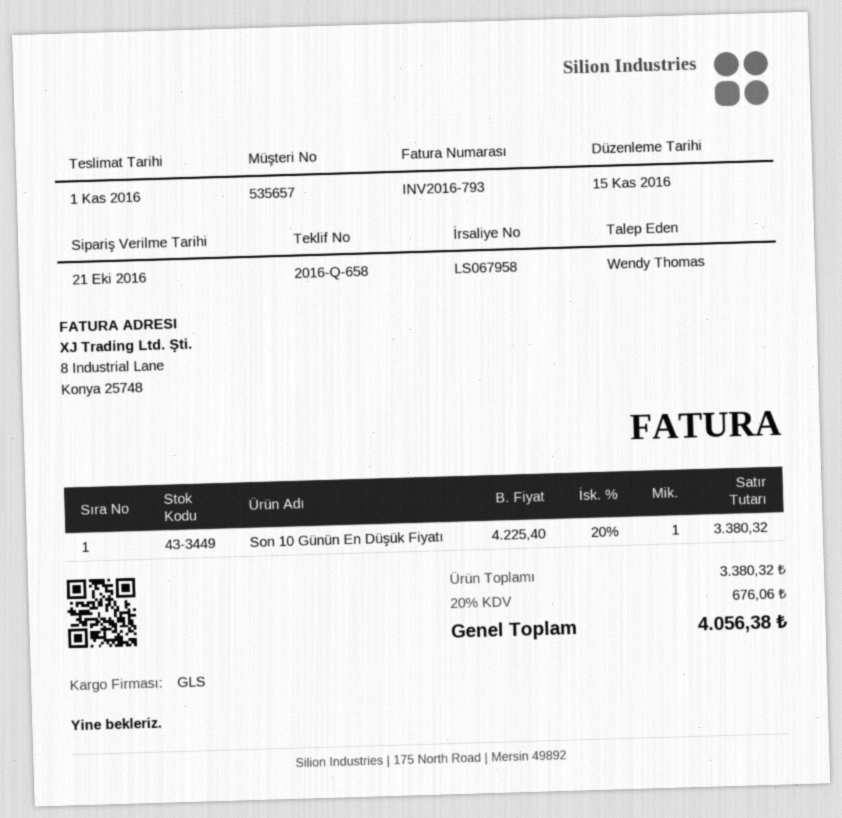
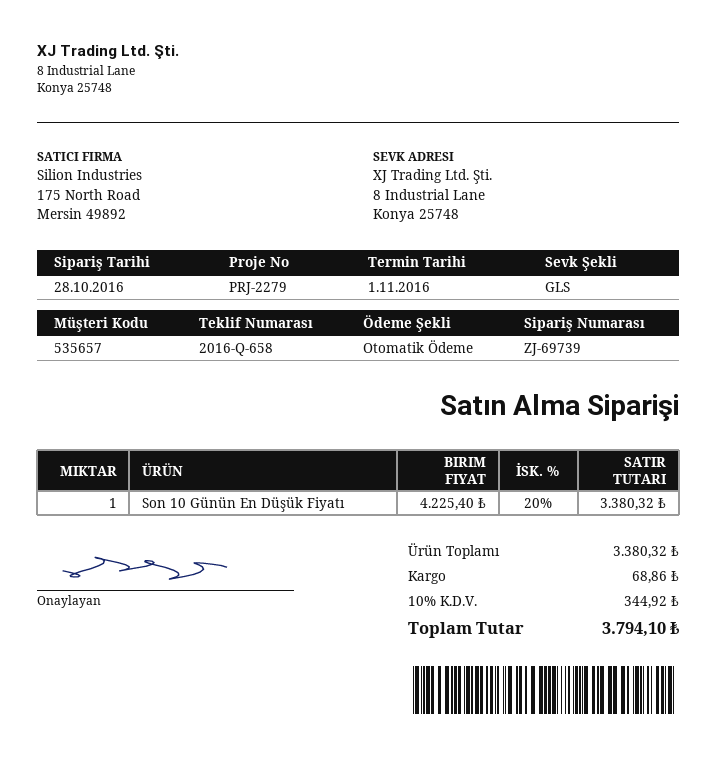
order date: 2016-10-21 -> 2016-10-28
shipping: none -> 68.86
tax: 20% = 676.06 -> 10% = 344.92
total: 4056.38 -> 3794.10

